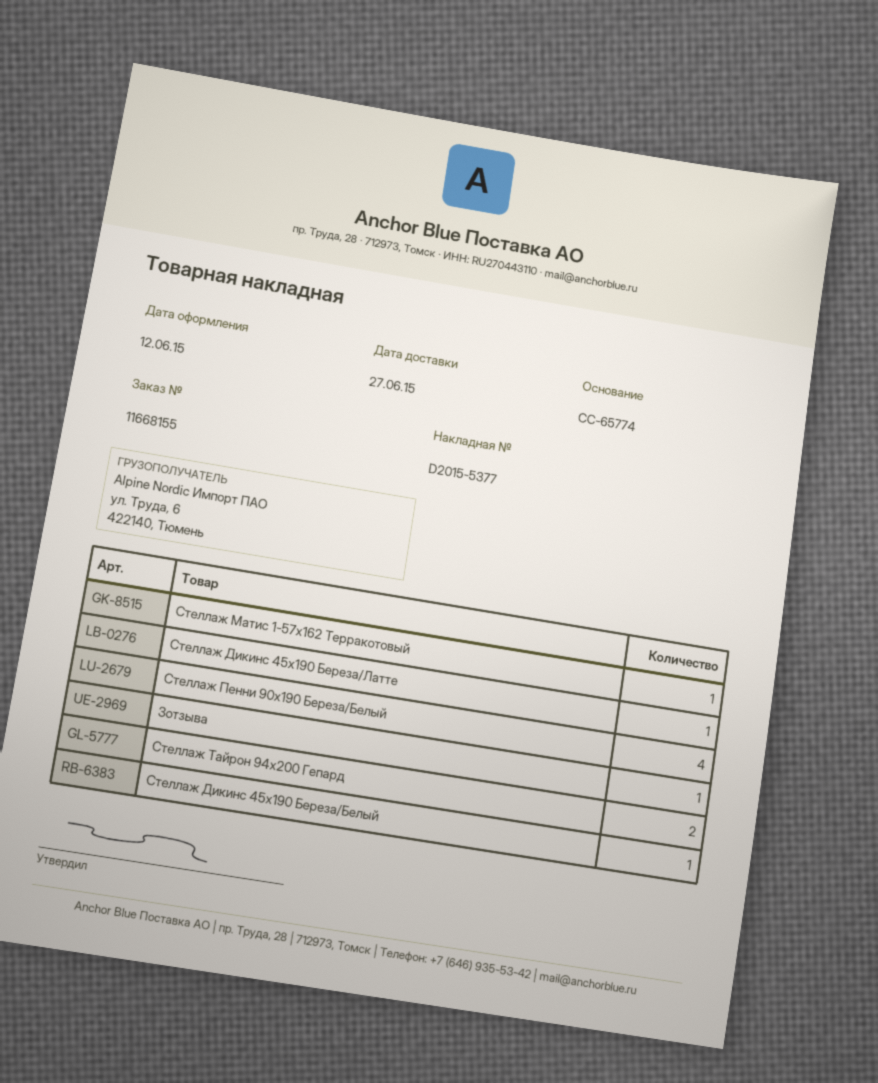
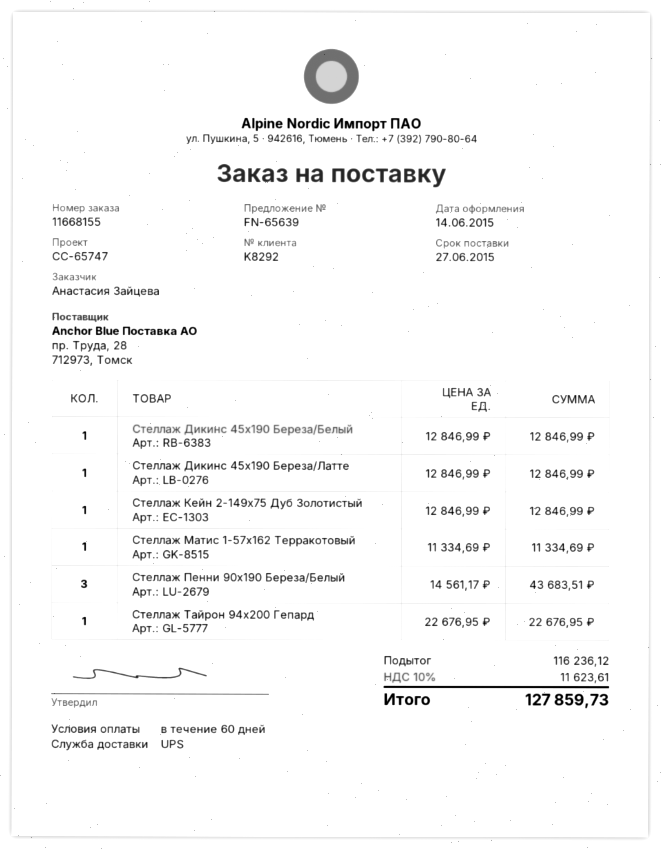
order date: 2015-06-12 -> 2015-06-14
reference: CC-65774 -> CC-65747
Стеллаж Пенни 90x190 Береза/Белый: 4 -> 3
3отзыва: 1 -> none
Стеллаж Тайрон 94x200 Гепард: 2 -> 1
Стеллаж Кейн 2-149x75 Дуб Золотистый: none -> 1

